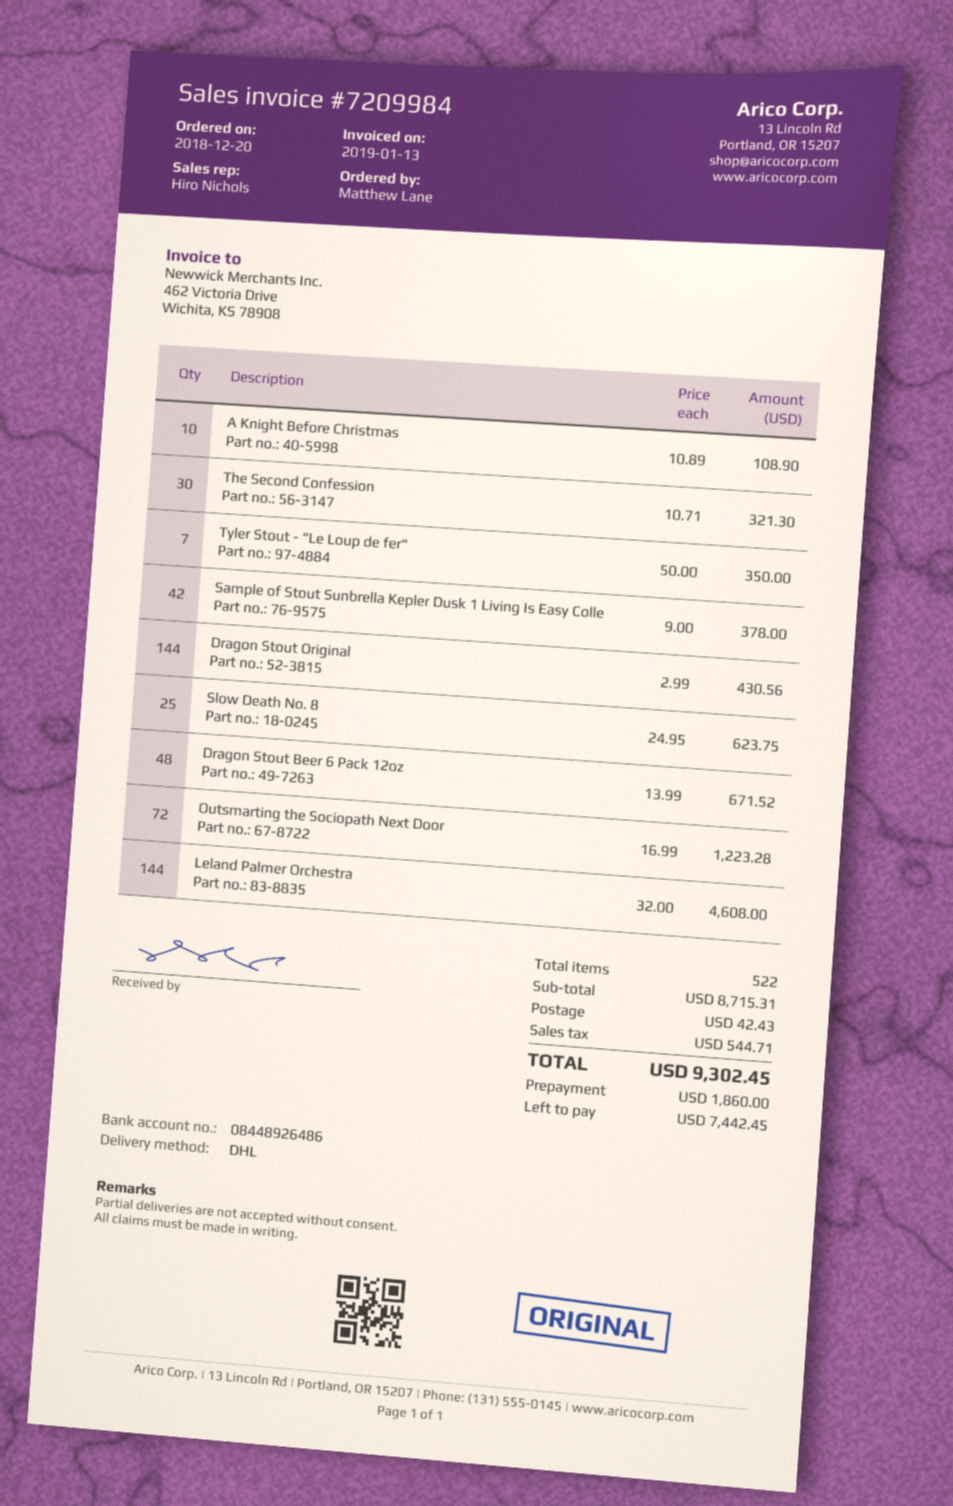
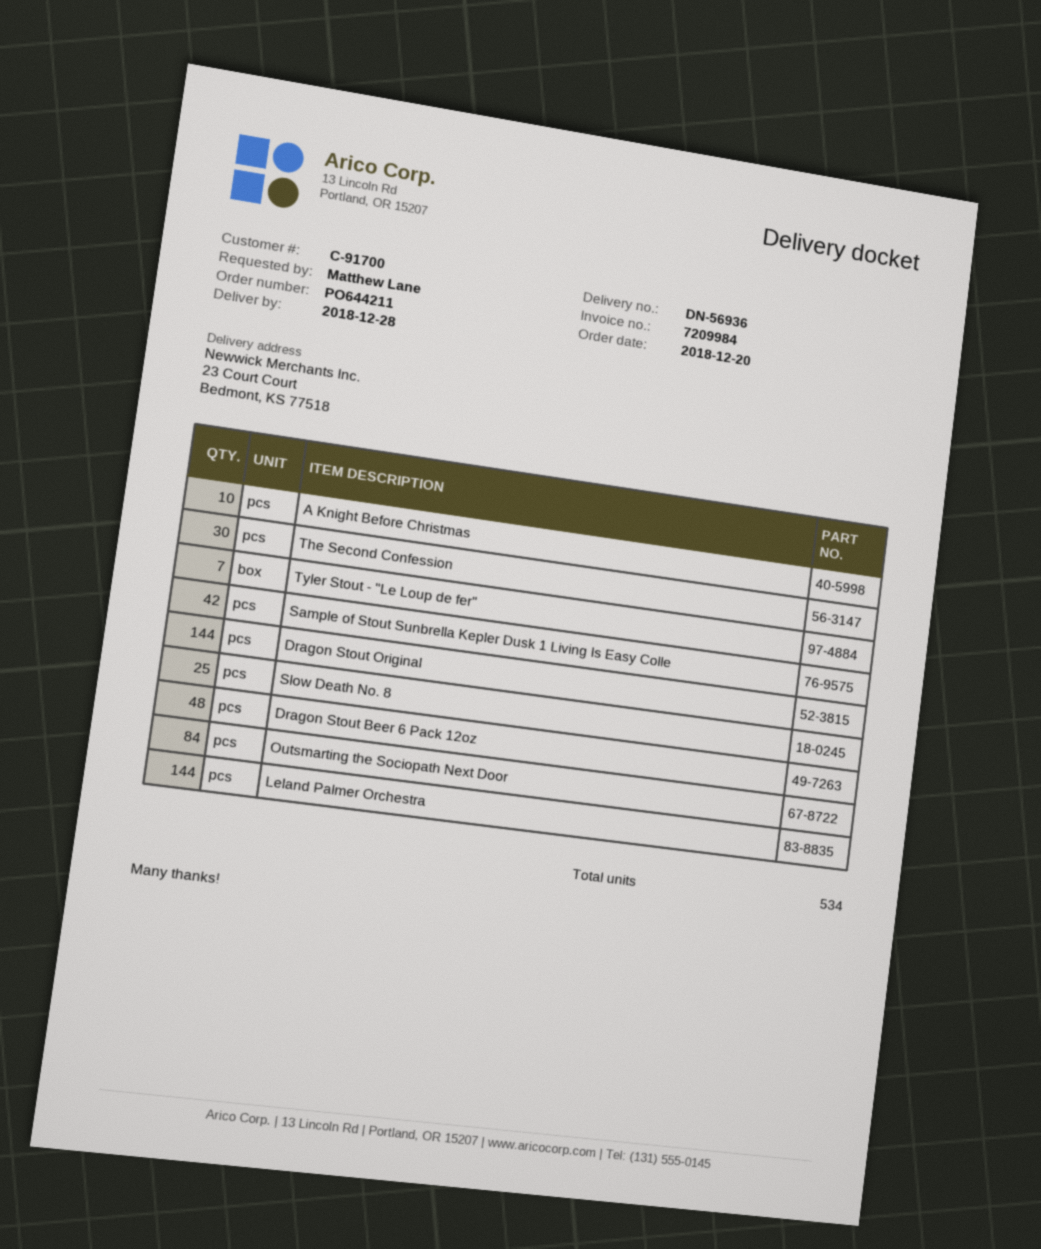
Outsmarting the Sociopath Next Door: 72 -> 84
total quantity: 522 -> 534

